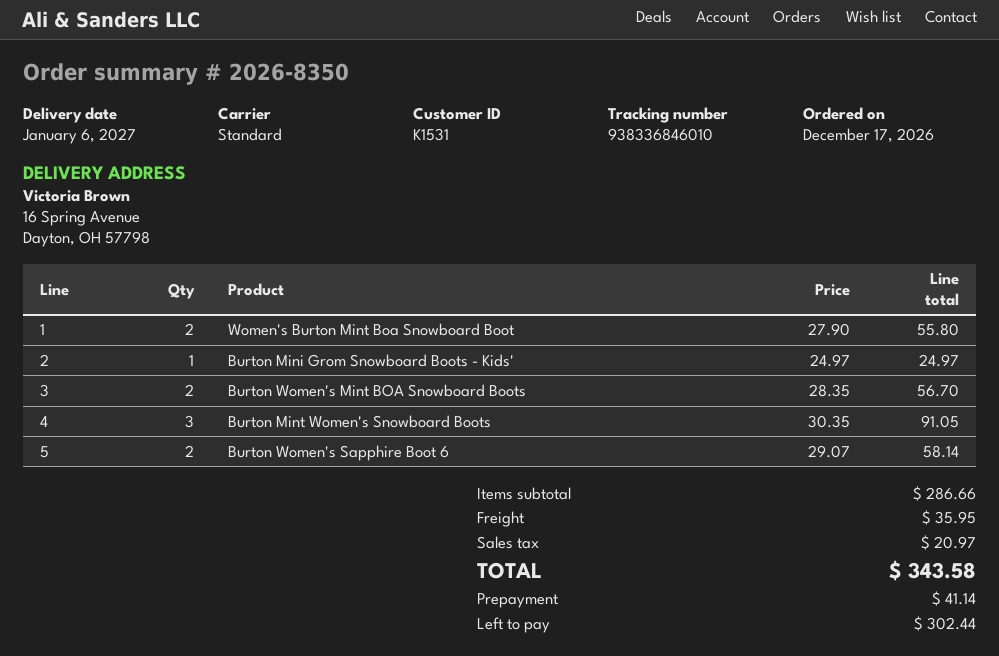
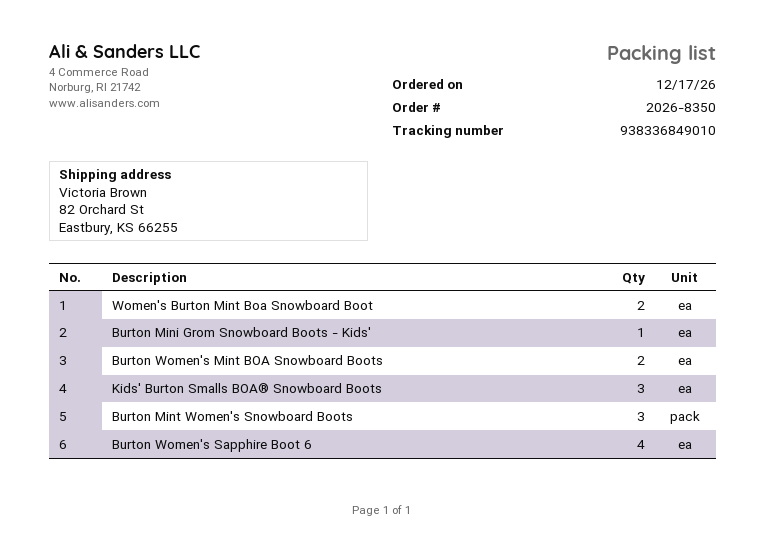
tracking number: 938336846010 -> 938336849010
ship to: 16 Spring Avenue, Dayton, OH 57798 -> 82 Orchard St, Eastbury, KS 66255
Burton Women's Sapphire Boot 6: 2 -> 4
Kids' Burton Smalls BOA® Snowboard Boots: none -> 3

